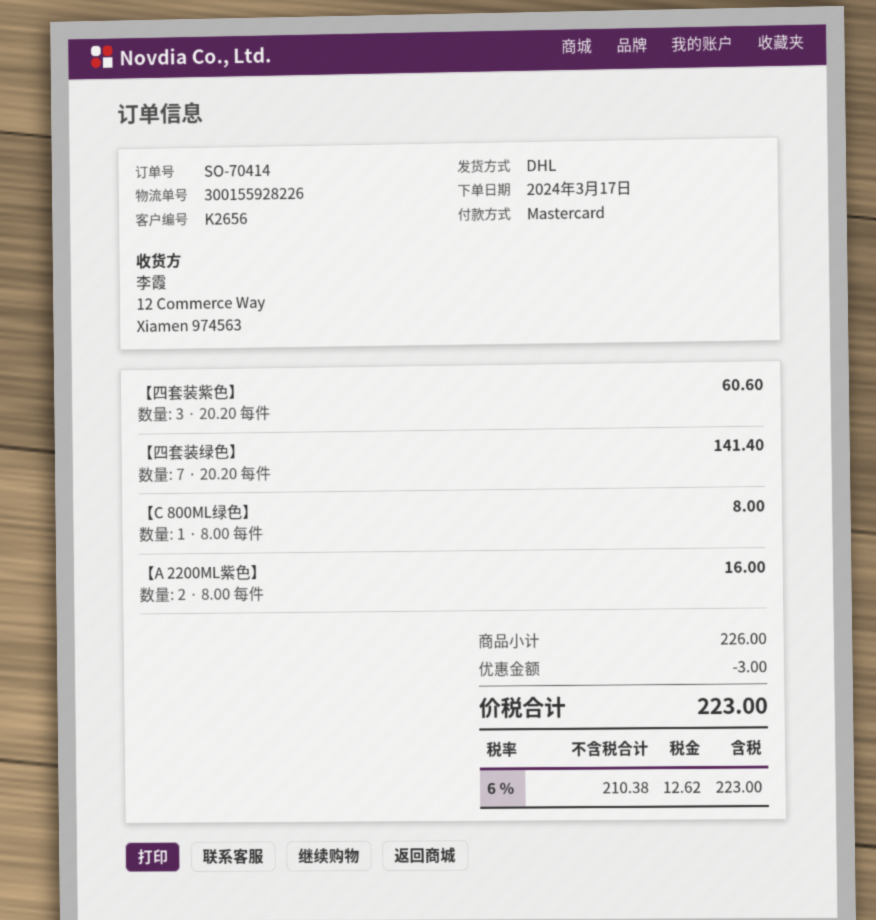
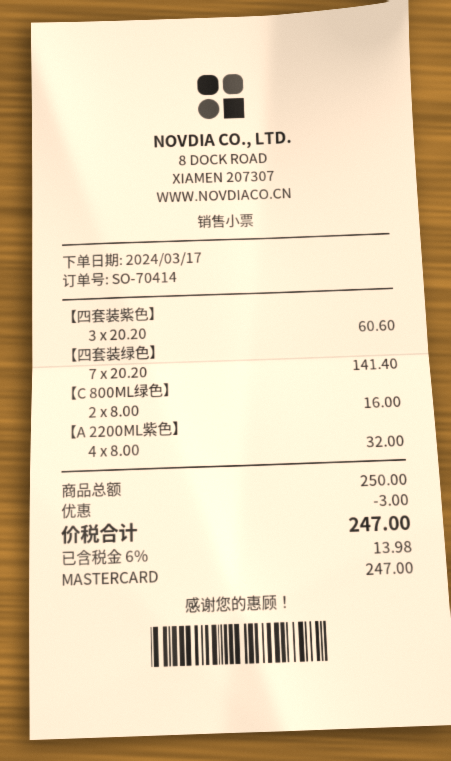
【C 800ML绿色】: 1 x 8.00 = 8.00 -> 2 x 8.00 = 16.00
【A 2200ML紫色】: 2 x 8.00 = 16.00 -> 4 x 8.00 = 32.00
subtotal: 226.00 -> 250.00
tax: 6% = 12.62 -> 6% = 13.98
total: 223.00 -> 247.00

